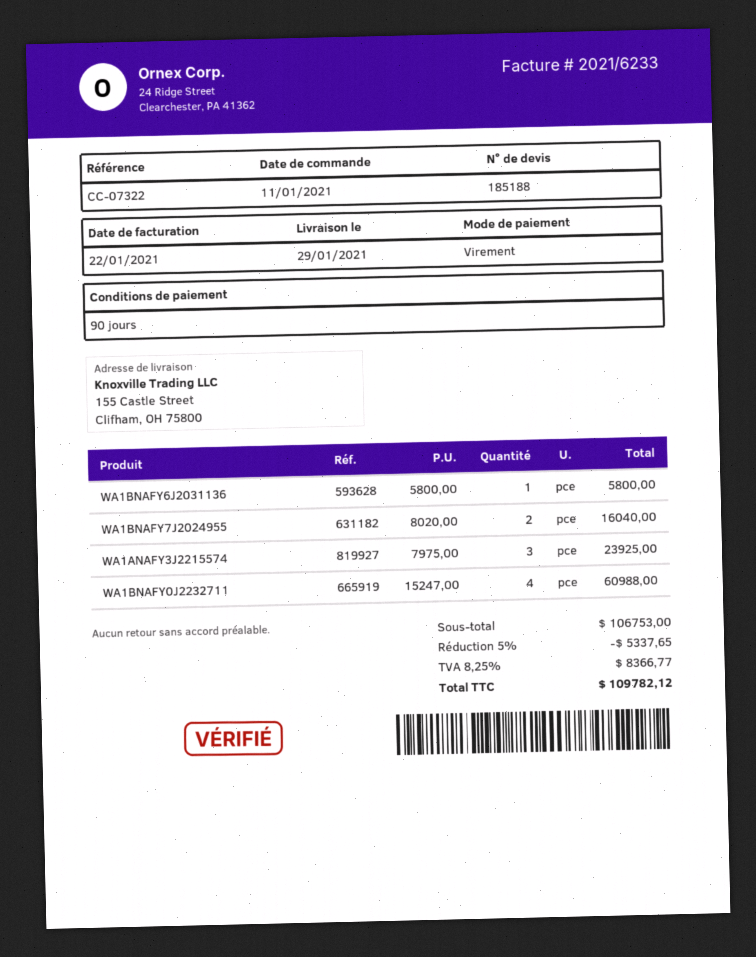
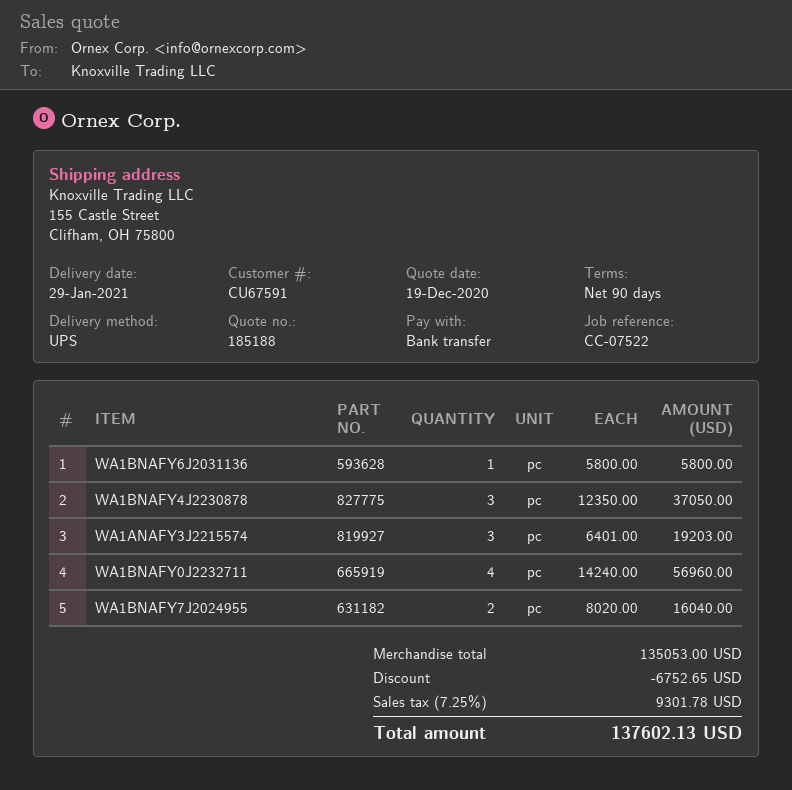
reference: CC-07322 -> CC-07522
WA1ANAFY3J2215574: 3 x 7975.00 = 23925.00 -> 3 x 6401.00 = 19203.00
WA1BNAFY0J2232711: 4 x 15247.00 = 60988.00 -> 4 x 14240.00 = 56960.00
WA1BNAFY4J2230878: none -> 3 x 12350.00 = 37050.00
subtotal: 106753.00 -> 135053.00
discount: 5337.65 -> 6752.65
tax: 8.25% = 8366.77 -> 7.25% = 9301.78
total: 109782.12 -> 137602.13

